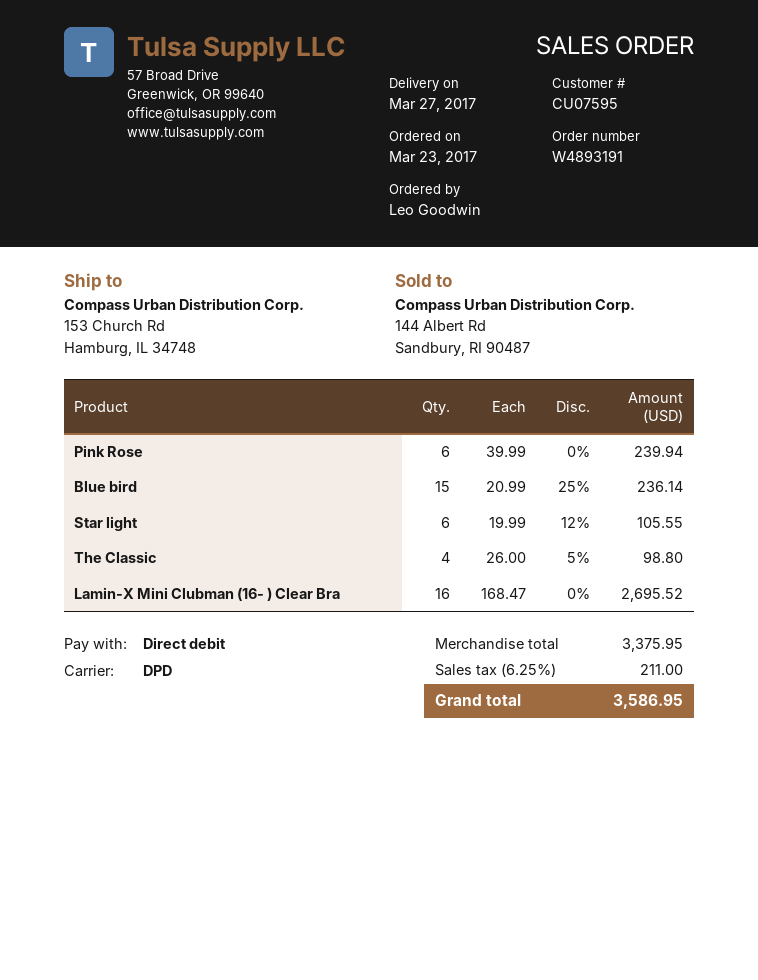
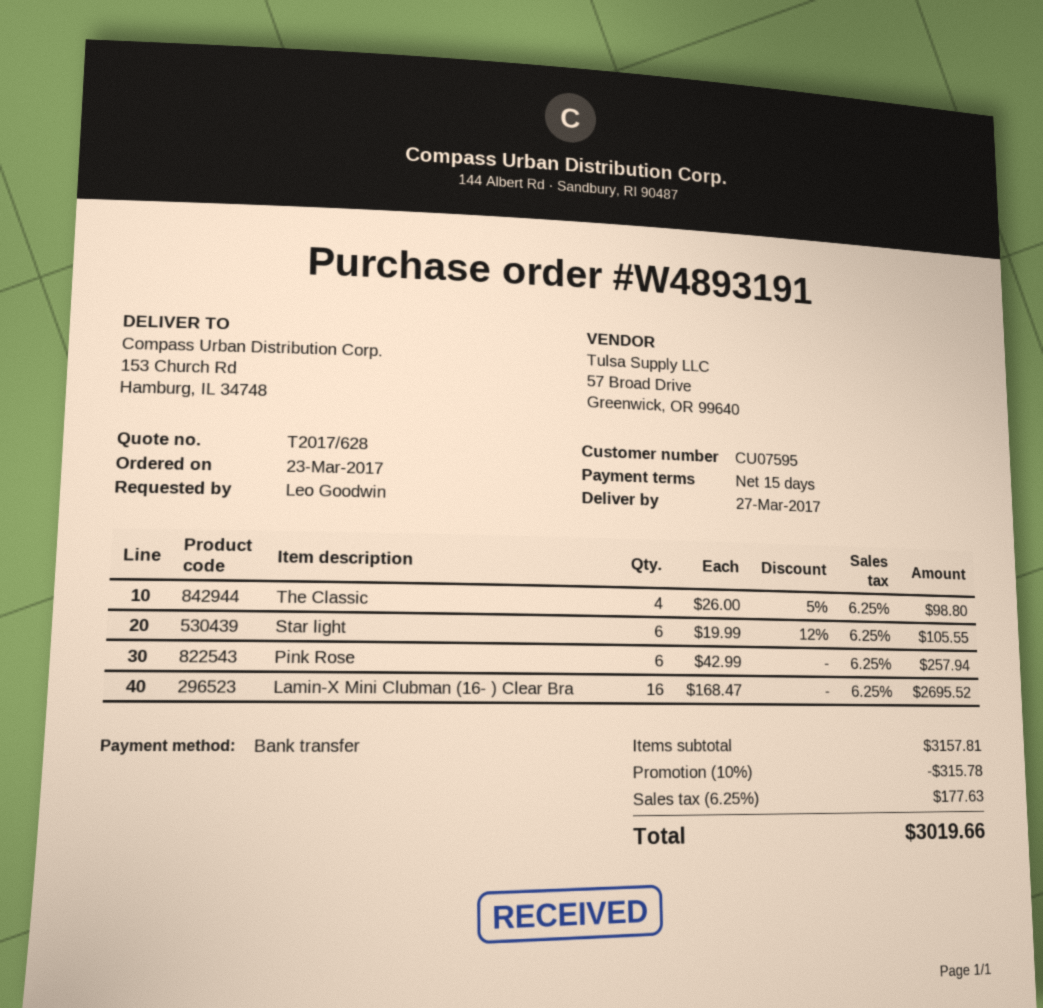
payment method: direct debit -> bank transfer
Pink Rose: 6 x 39.99 = 239.94 -> 6 x 42.99 = 257.94
Blue bird: 15 x 20.99 - 25% = 236.14 -> none
subtotal: 3375.95 -> 3157.81
discount: none -> 10% = 315.78
tax: 6.25% = 211.00 -> 6.25% = 177.63
total: 3586.95 -> 3019.66

